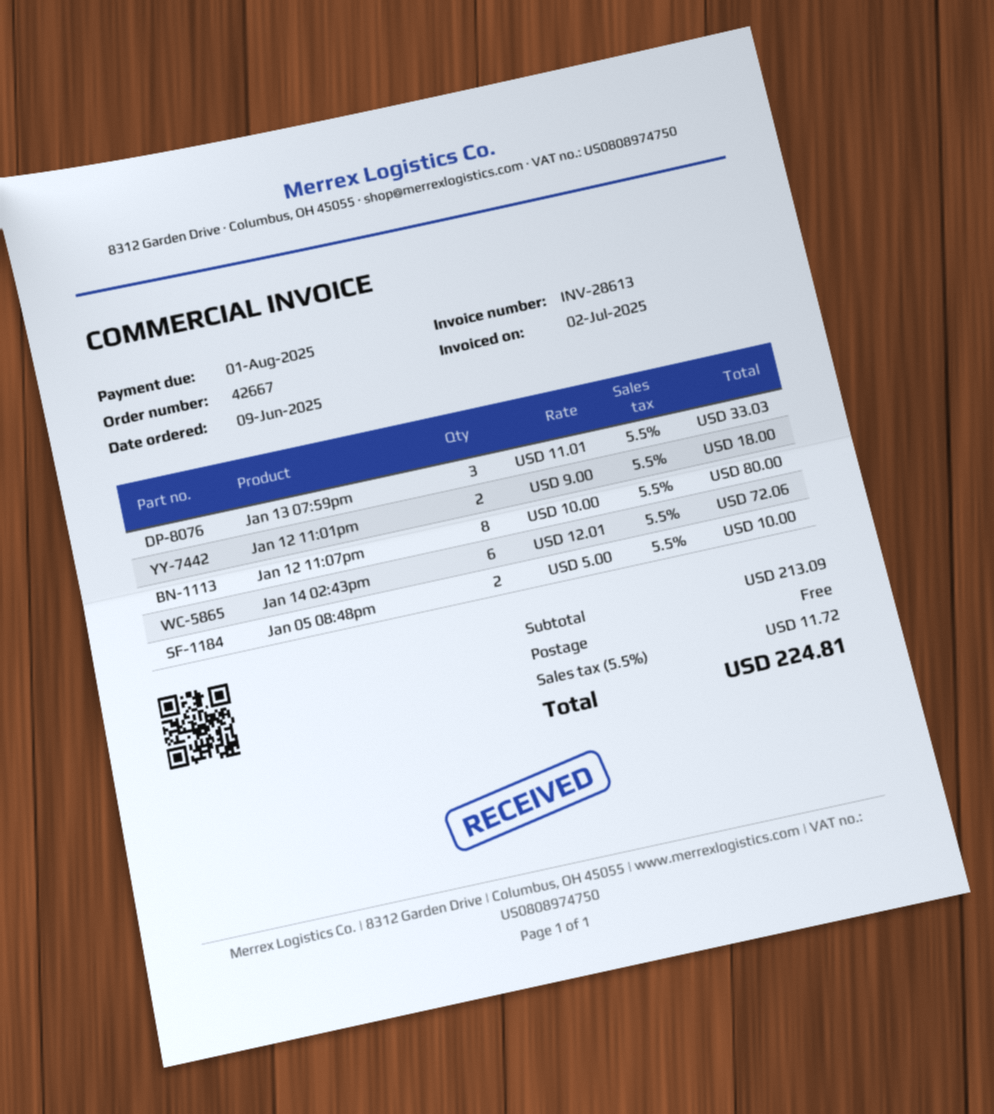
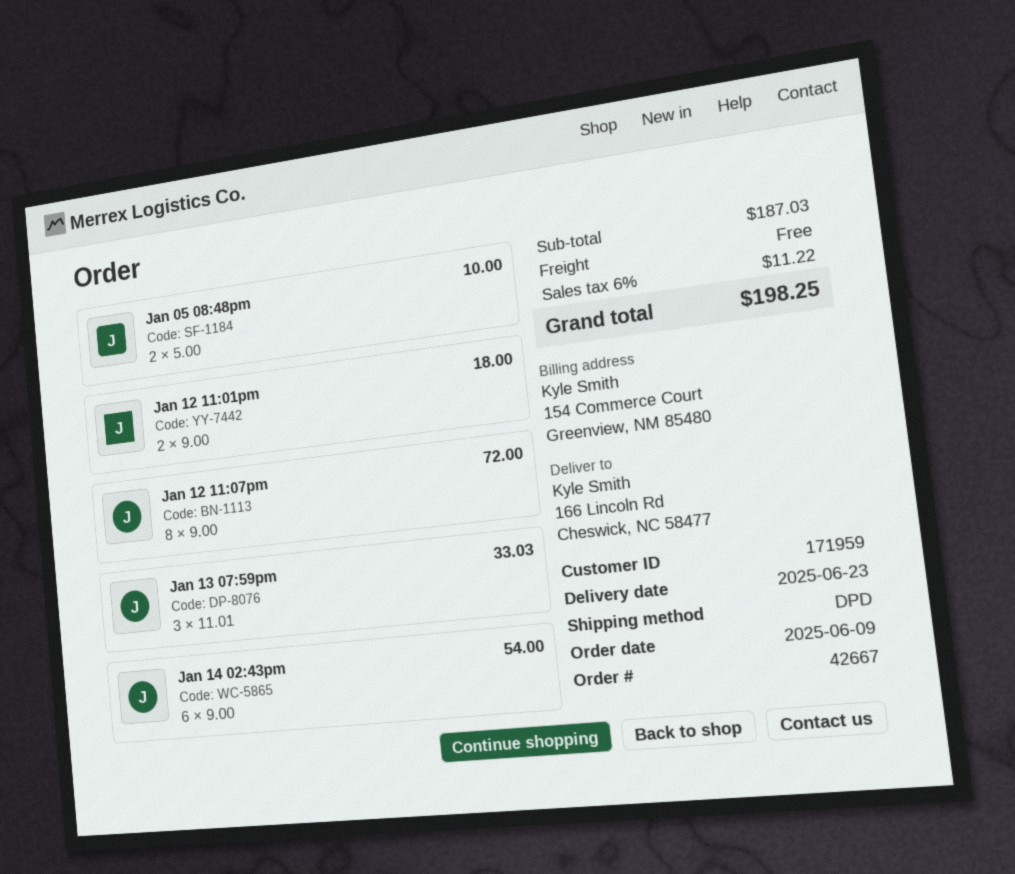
Jan 12 11:07pm: 8 x 10.00 = 80.00 -> 8 x 9.00 = 72.00
Jan 14 02:43pm: 6 x 12.01 = 72.06 -> 6 x 9.00 = 54.00
subtotal: 213.09 -> 187.03
tax: 5.5% = 11.72 -> 6% = 11.22
total: 224.81 -> 198.25

